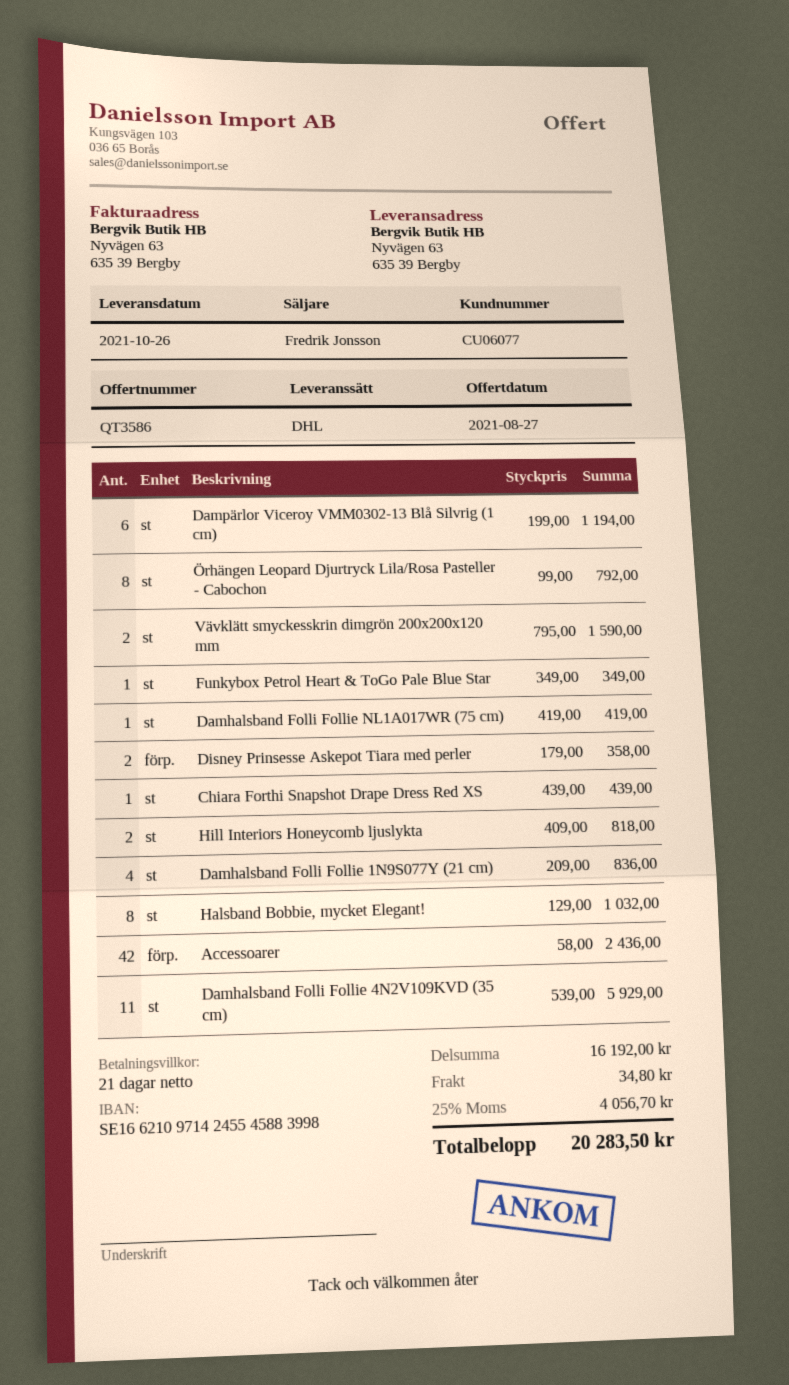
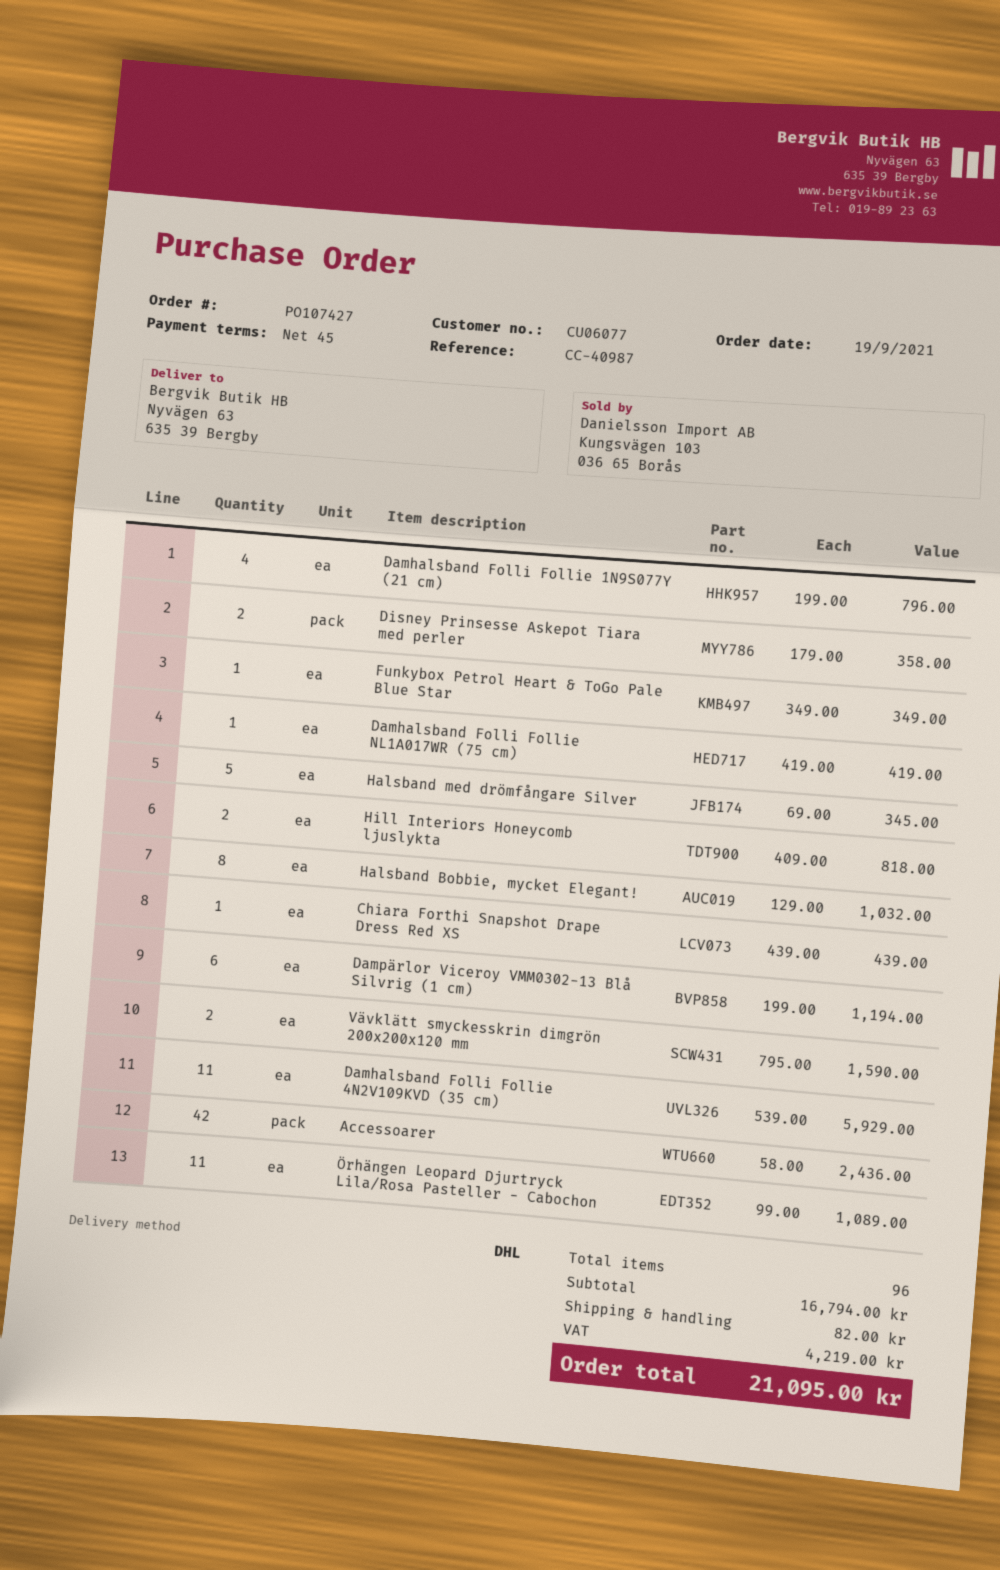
payment terms: 21 days -> 45 days
Örhängen Leopard Djurtryck Lila/Rosa Pasteller - Cabochon: 8 x 99.00 = 792.00 -> 11 x 99.00 = 1089.00
Damhalsband Folli Follie 1N9S077Y (21 cm): 4 x 209.00 = 836.00 -> 4 x 199.00 = 796.00
Halsband med drömfångare Silver: none -> 5 x 69.00 = 345.00
subtotal: 16192.00 -> 16794.00
shipping: 34.80 -> 82.00
tax: 4056.70 -> 4219.00
total: 20283.50 -> 21095.00

